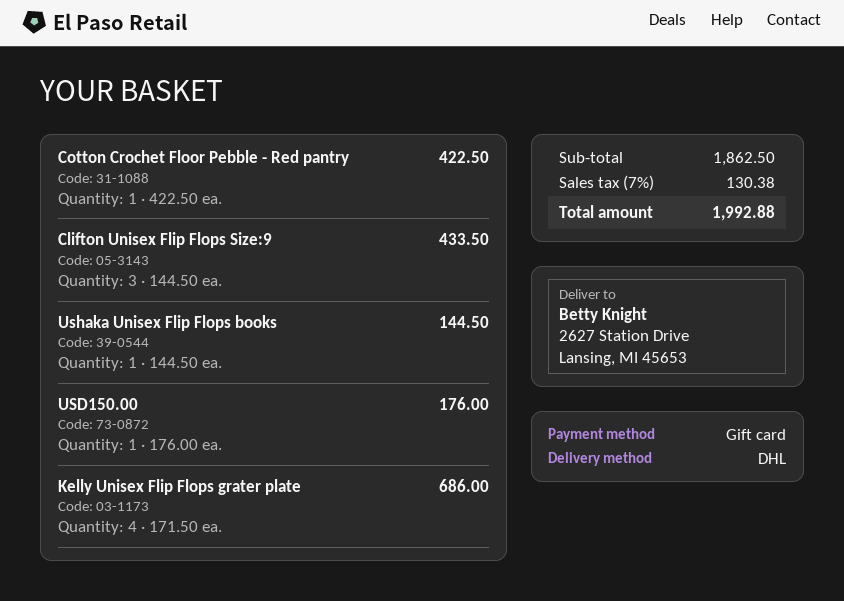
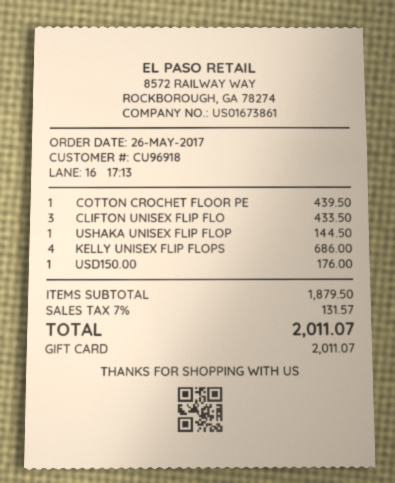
Cotton Crochet Floor Pebble - Red pantry: 1 for 422.50 -> 1 for 439.50
subtotal: 1862.50 -> 1879.50
tax: 7% = 130.38 -> 7% = 131.57
total: 1992.88 -> 2011.07

